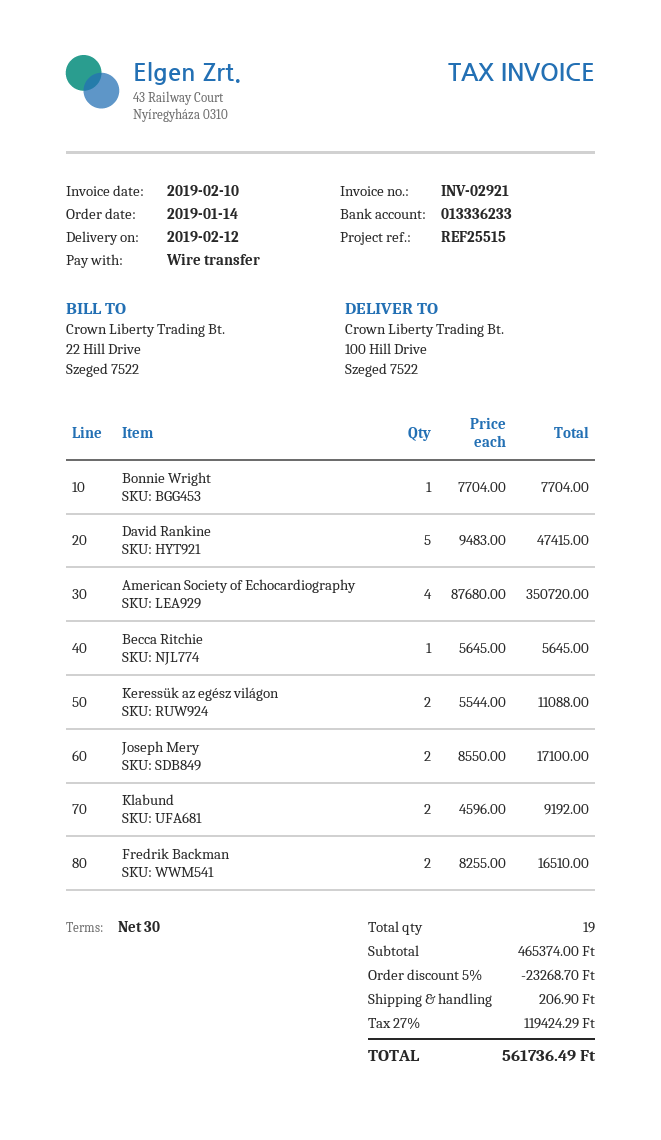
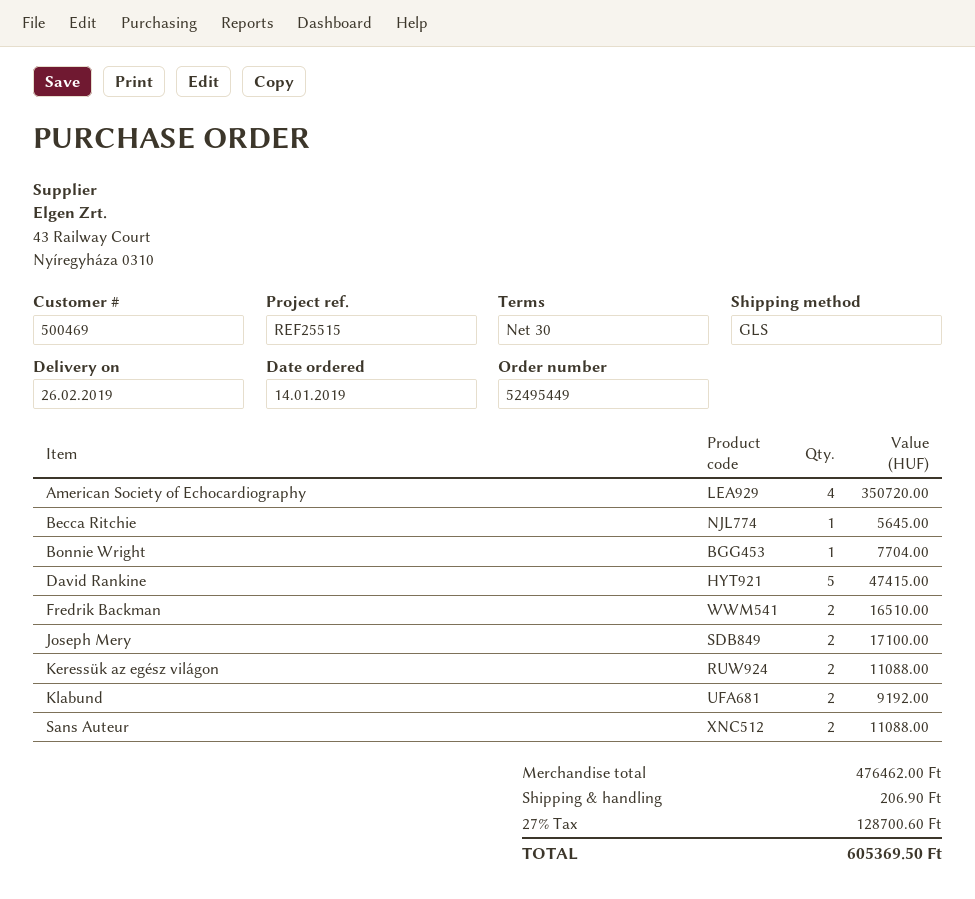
delivery date: 2019-02-12 -> 2019-02-26
Sans Auteur: none -> 2 for 11088.00
subtotal: 465374.00 -> 476462.00
discount: 5% = 23268.70 -> none
tax: 27% = 119424.29 -> 27% = 128700.60
total: 561736.49 -> 605369.50

